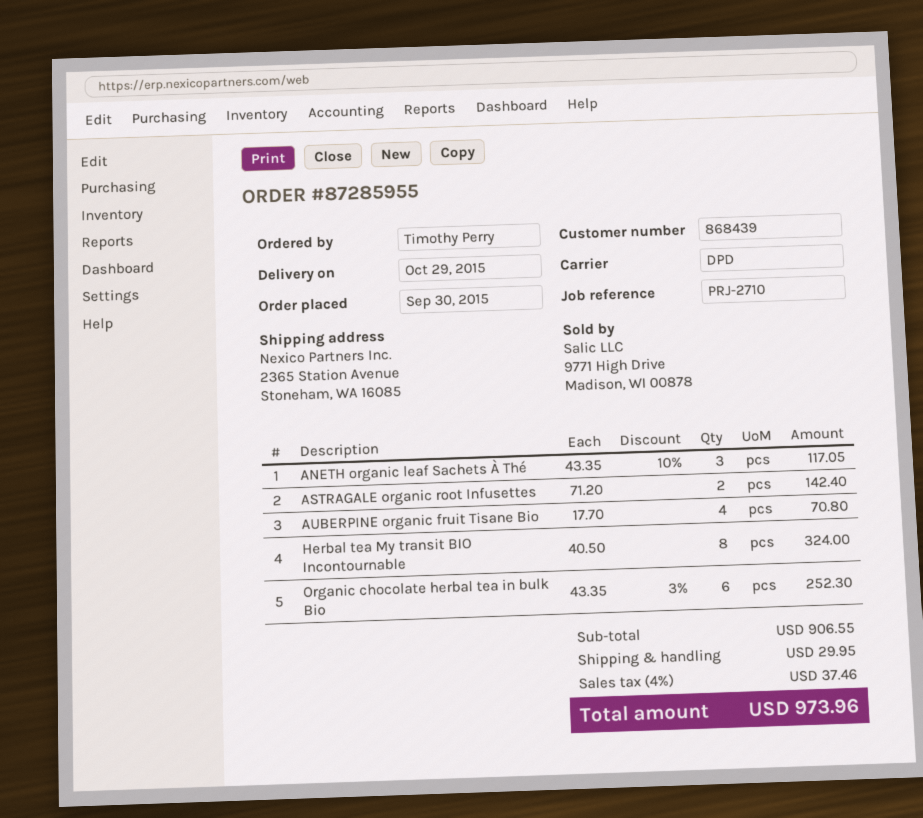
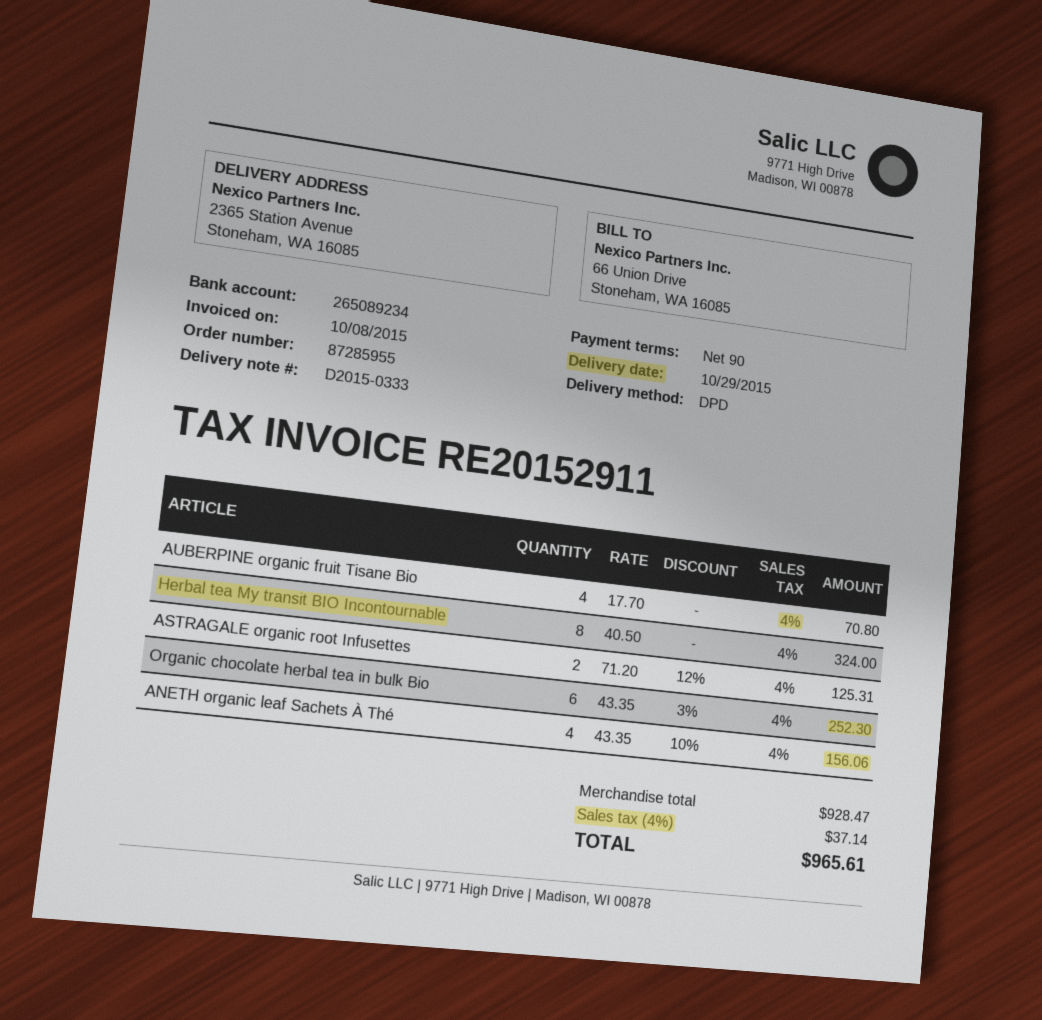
ANETH organic leaf Sachets À Thé: 3 x 43.35 - 10% = 117.05 -> 4 x 43.35 - 10% = 156.06
ASTRAGALE organic root Infusettes: 2 x 71.20 = 142.40 -> 2 x 71.20 - 12% = 125.31
subtotal: 906.55 -> 928.47
shipping: 29.95 -> none
tax: 4% = 37.46 -> 4% = 37.14
total: 973.96 -> 965.61

